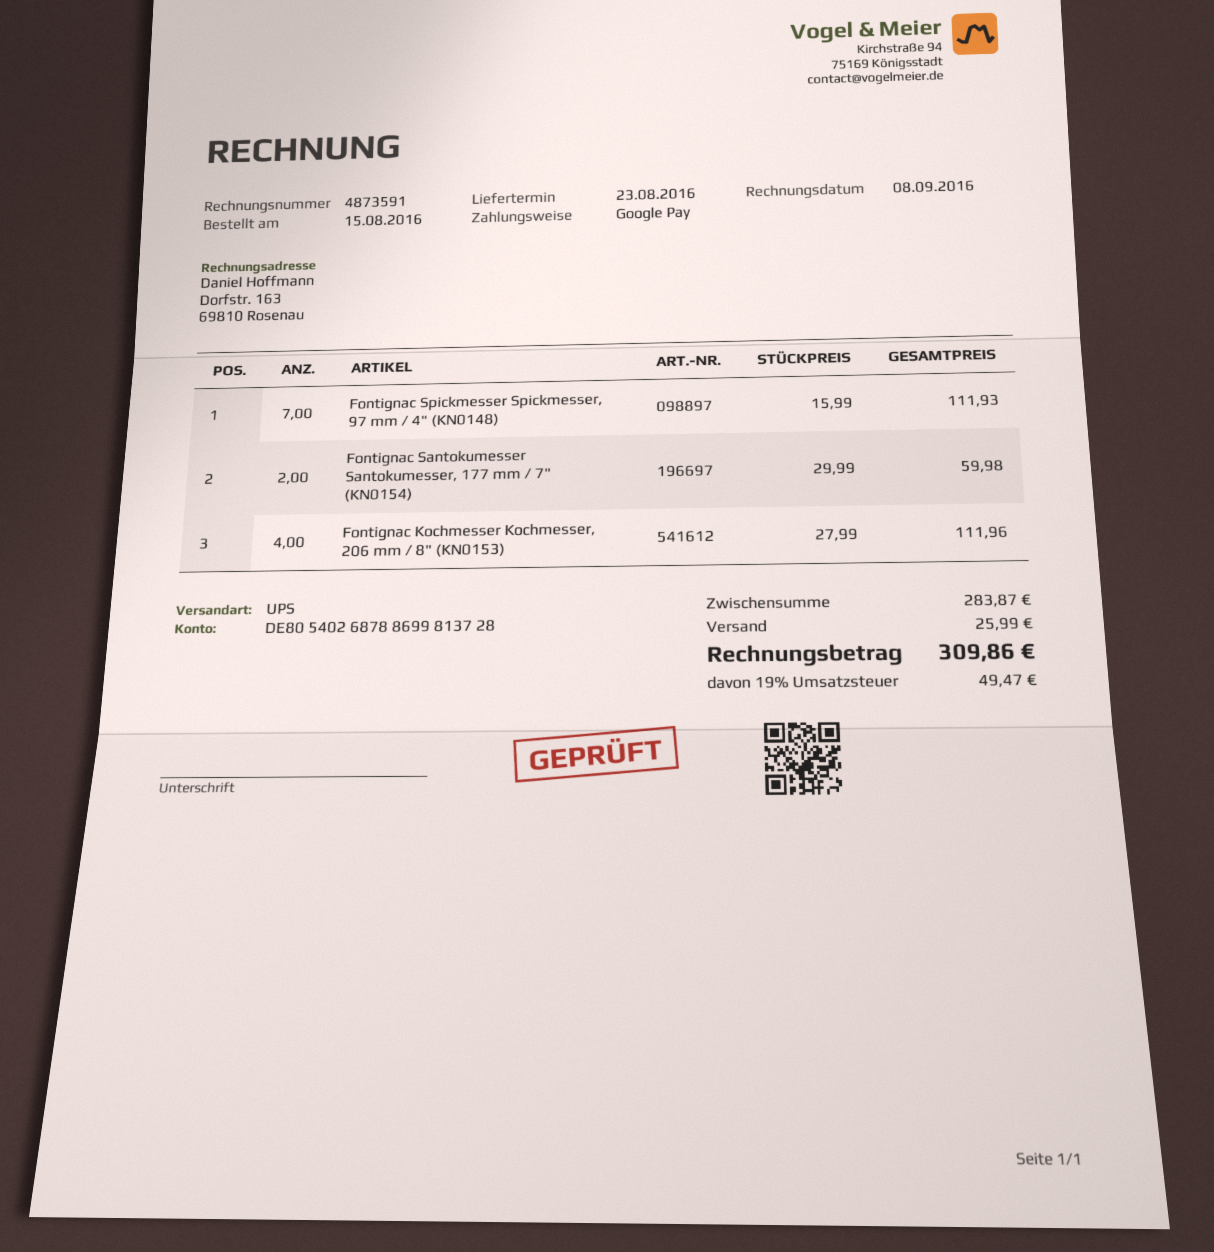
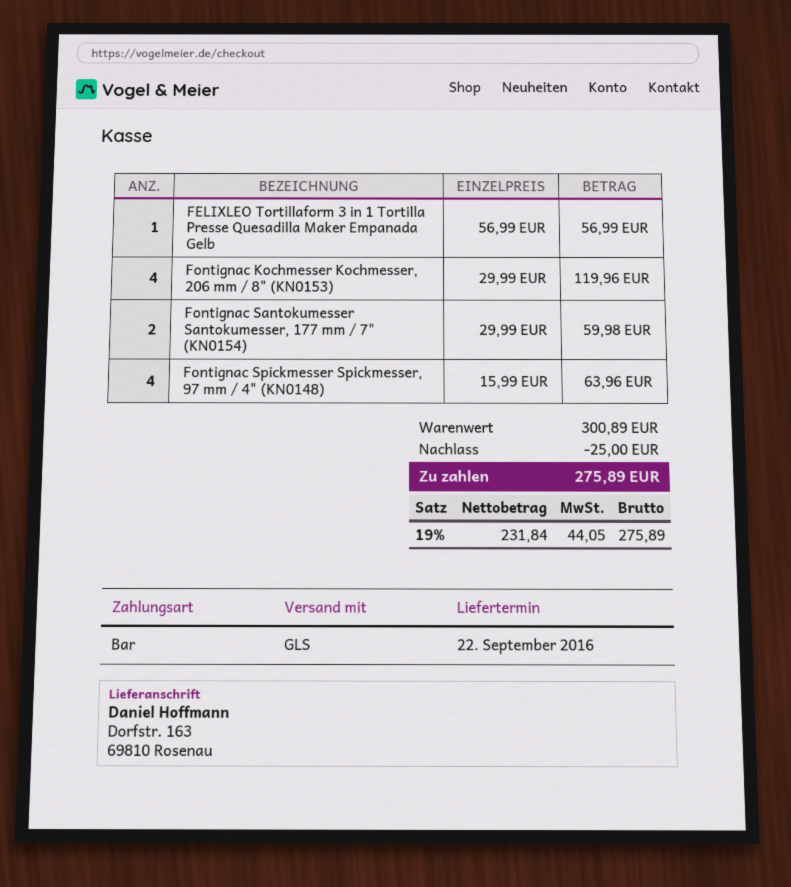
delivery date: 2016-08-23 -> 2016-09-22
payment method: Google Pay -> cash
shipping method: UPS -> GLS
Fontignac Spickmesser Spickmesser, 97 mm / 4" (KN0148): 7 x 15.99 = 111.93 -> 4 x 15.99 = 63.96
Fontignac Kochmesser Kochmesser, 206 mm / 8" (KN0153): 4 x 27.99 = 111.96 -> 4 x 29.99 = 119.96
FELIXLEO Tortillaform 3 in 1 Tortilla Presse Quesadilla Maker Empanada Gelb: none -> 1 x 56.99 = 56.99
subtotal: 283.87 -> 300.89
discount: none -> 25.00
shipping: 25.99 -> none
tax: 19% = 49.47 -> 19% = 44.05
total: 309.86 -> 275.89

